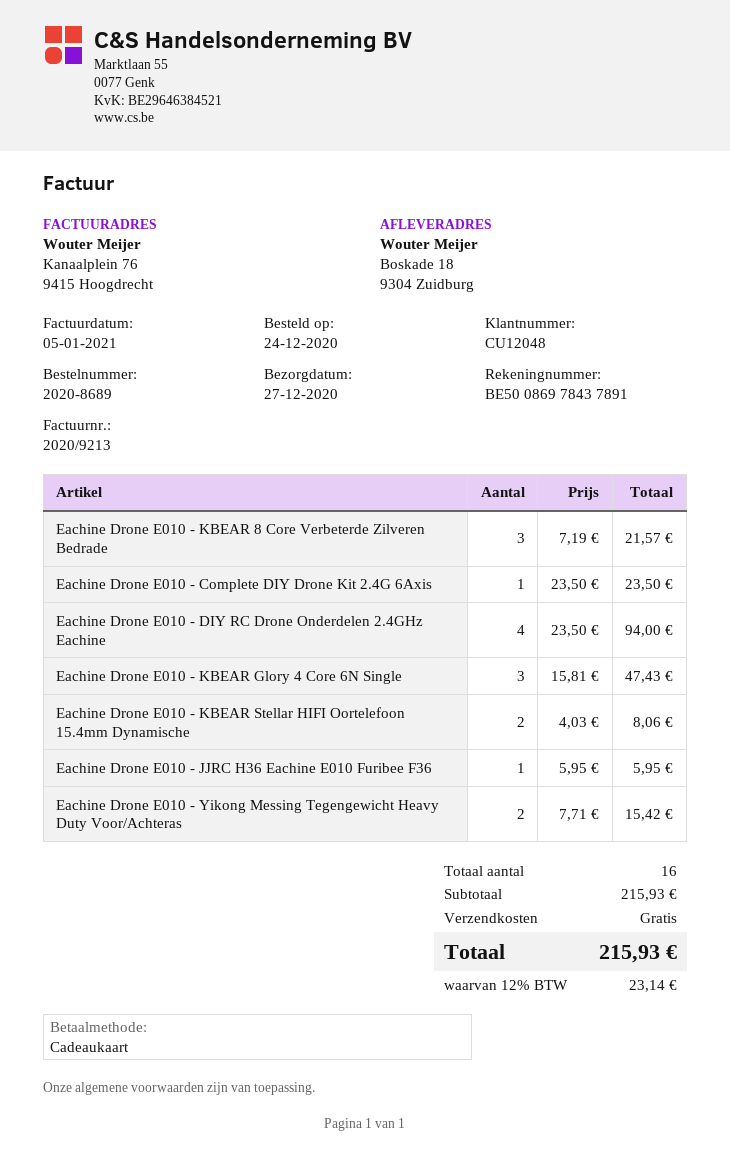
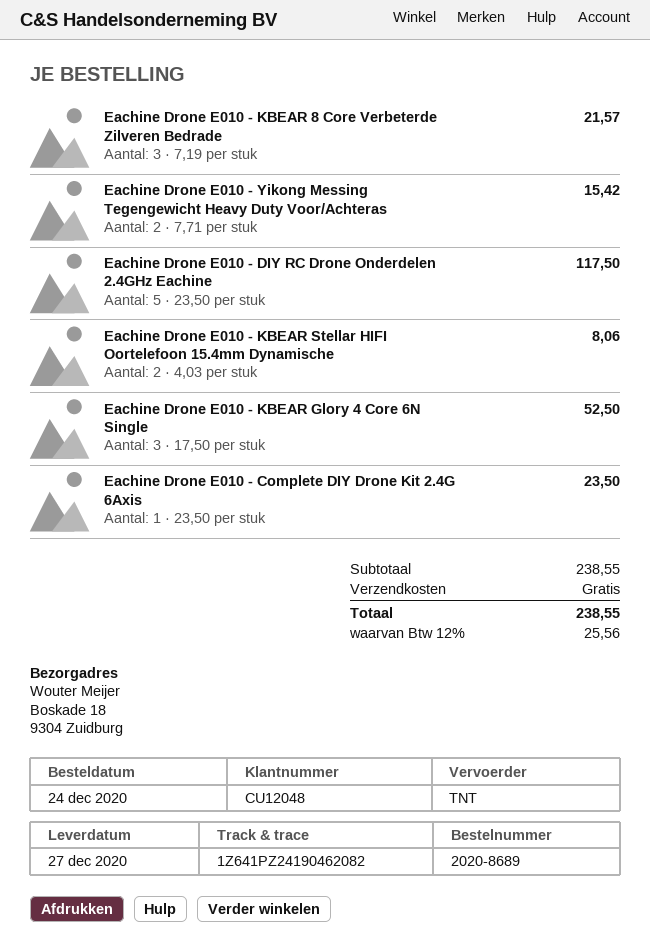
Eachine Drone E010 - DIY RC Drone Onderdelen 2.4GHz Eachine: 4 x 23.50 = 94.00 -> 5 x 23.50 = 117.50
Eachine Drone E010 - KBEAR Glory 4 Core 6N Single: 3 x 15.81 = 47.43 -> 3 x 17.50 = 52.50
Eachine Drone E010 - JJRC H36 Eachine E010 Furibee F36: 1 x 5.95 = 5.95 -> none
subtotal: 215.93 -> 238.55
tax: 12% = 23.14 -> 12% = 25.56
total: 215.93 -> 238.55

